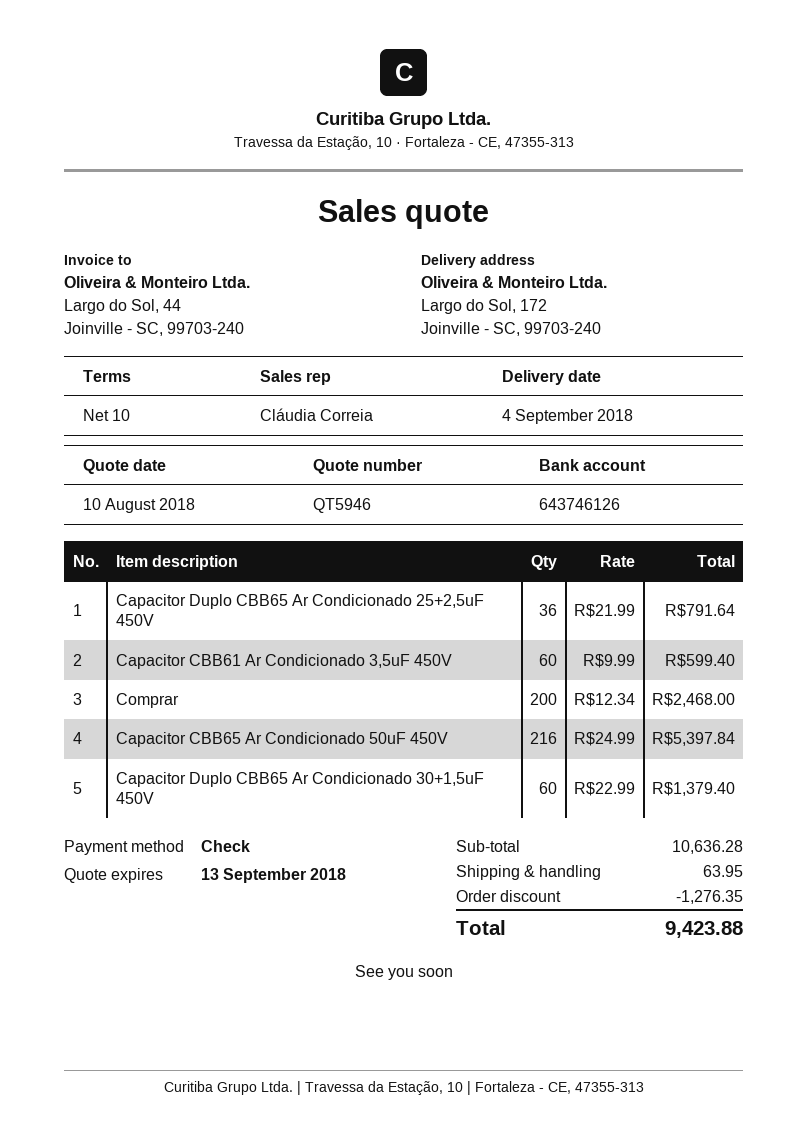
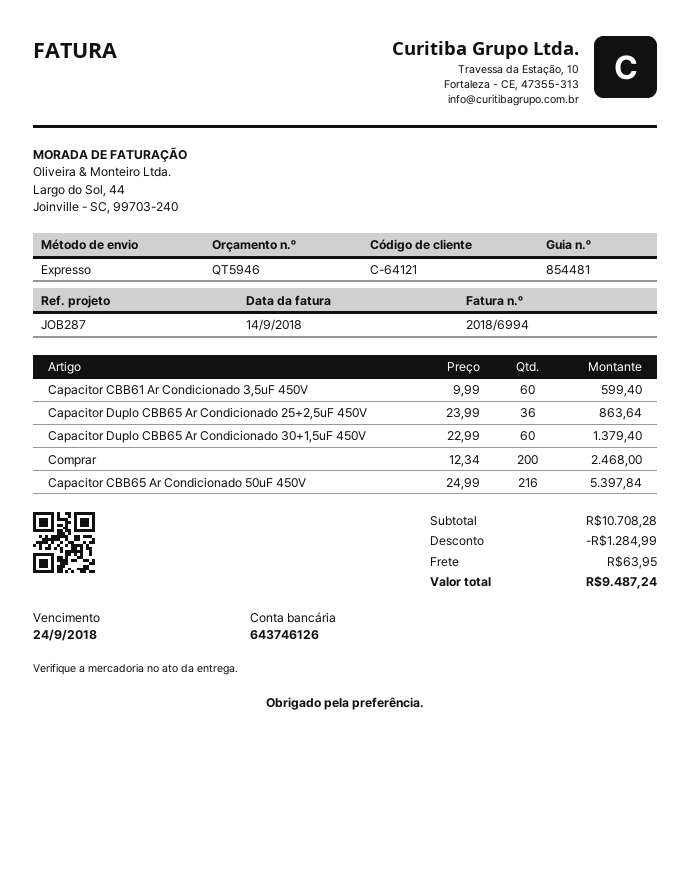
Capacitor Duplo CBB65 Ar Condicionado 25+2,5uF 450V: 36 x 21.99 = 791.64 -> 36 x 23.99 = 863.64
subtotal: 10636.28 -> 10708.28
discount: 1276.35 -> 1284.99
total: 9423.88 -> 9487.24

